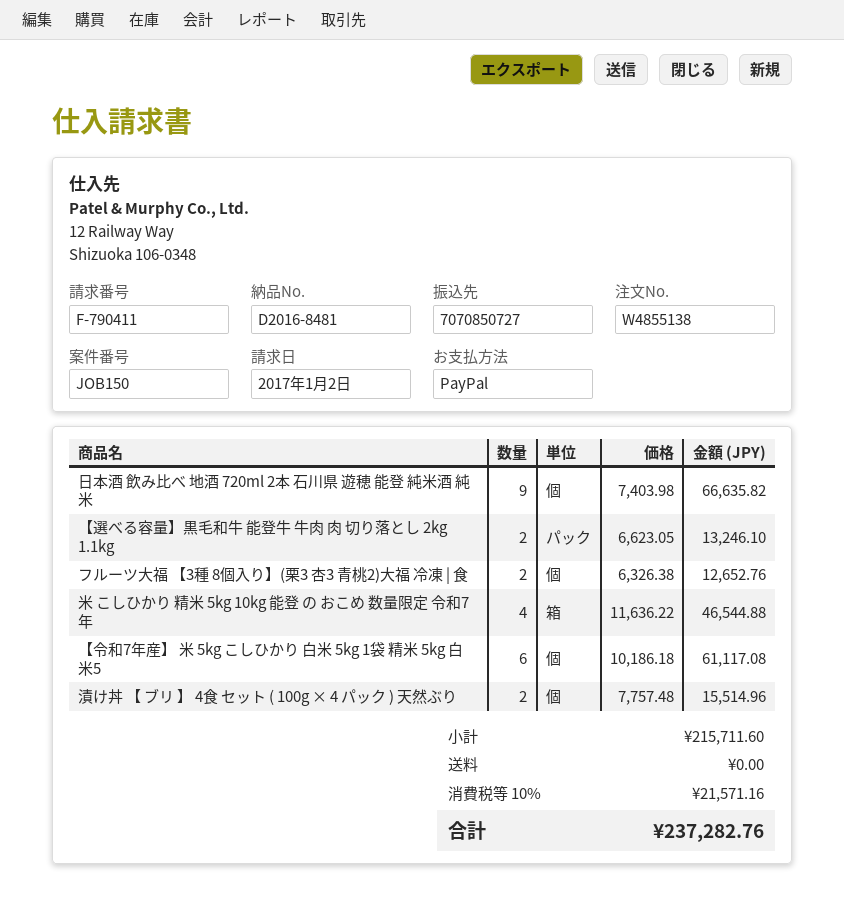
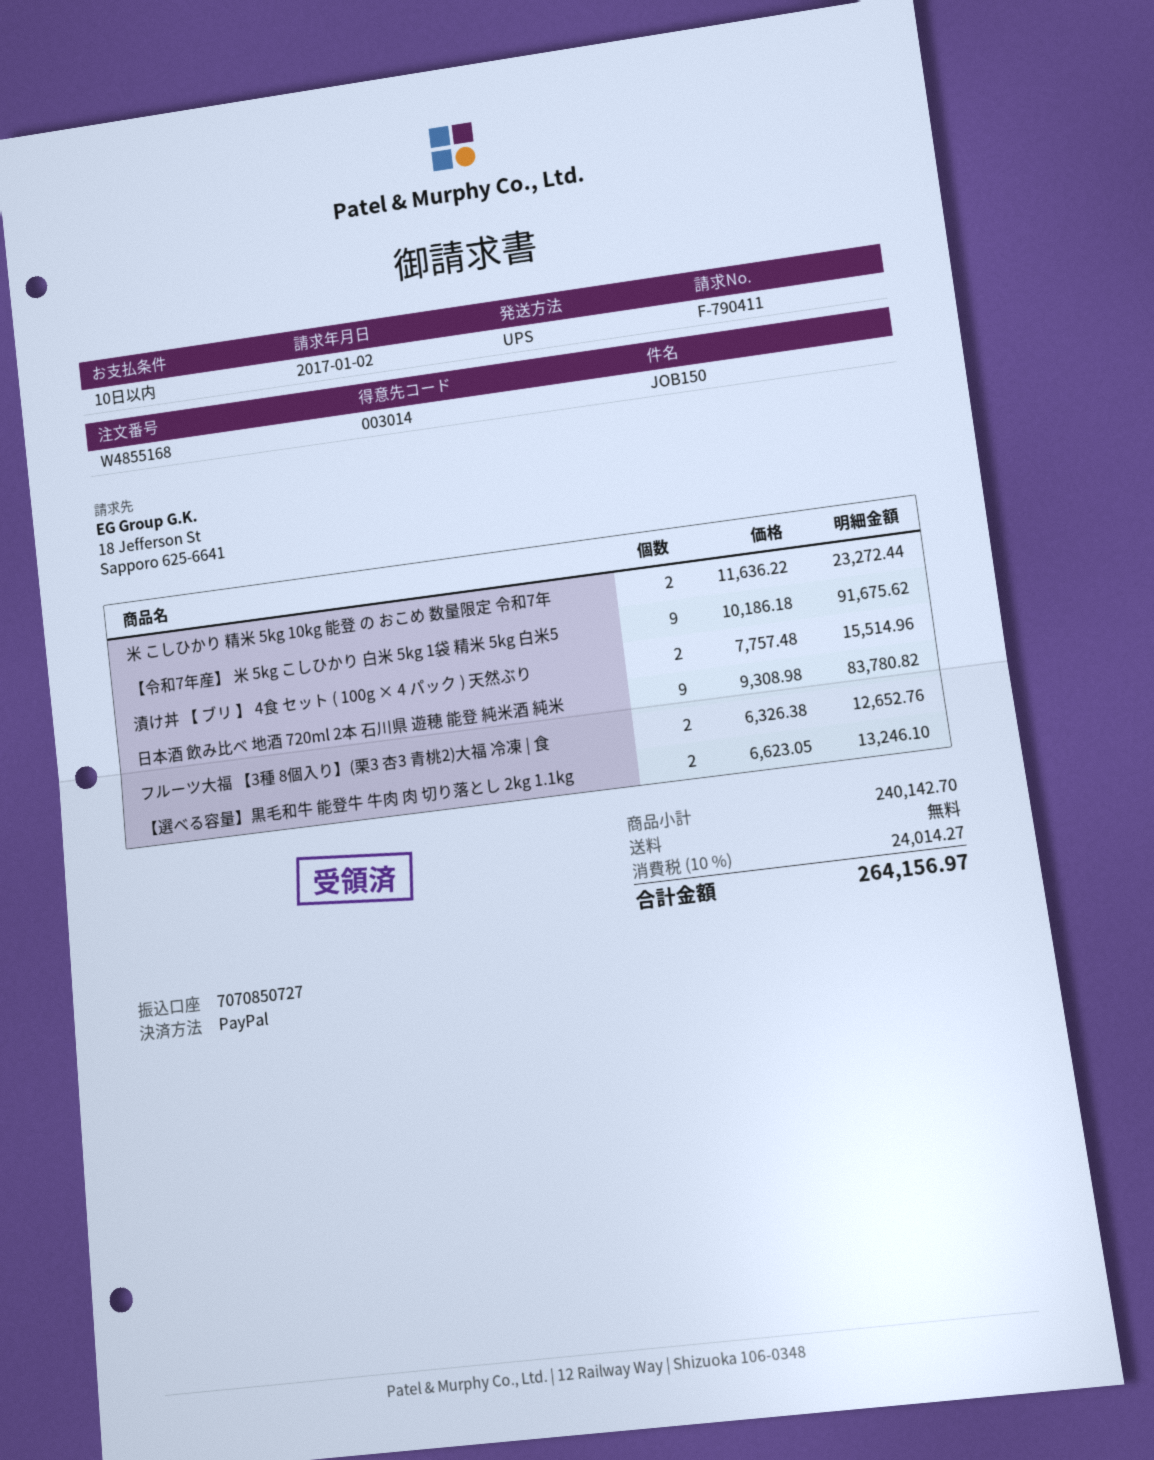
order number: W4855138 -> W4855168
日本酒 飲み比べ 地酒 720ml 2本 石川県 遊穂 能登 純米酒 純米: 9 x 7403.98 = 66635.82 -> 9 x 9308.98 = 83780.82
米 こしひかり 精米 5kg 10kg 能登 の おこめ 数量限定 令和7年: 4 x 11636.22 = 46544.88 -> 2 x 11636.22 = 23272.44
【令和7年産】 米 5kg こしひかり 白米 5kg 1袋 精米 5kg 白米5: 6 x 10186.18 = 61117.08 -> 9 x 10186.18 = 91675.62
subtotal: 215711.60 -> 240142.70
tax: 10% = 21571.16 -> 10% = 24014.27
total: 237282.76 -> 264156.97

